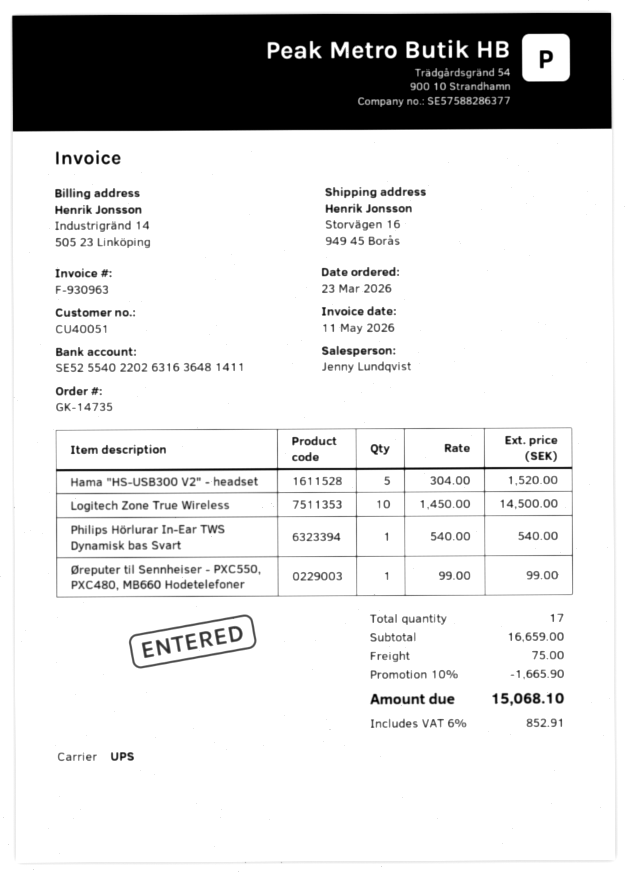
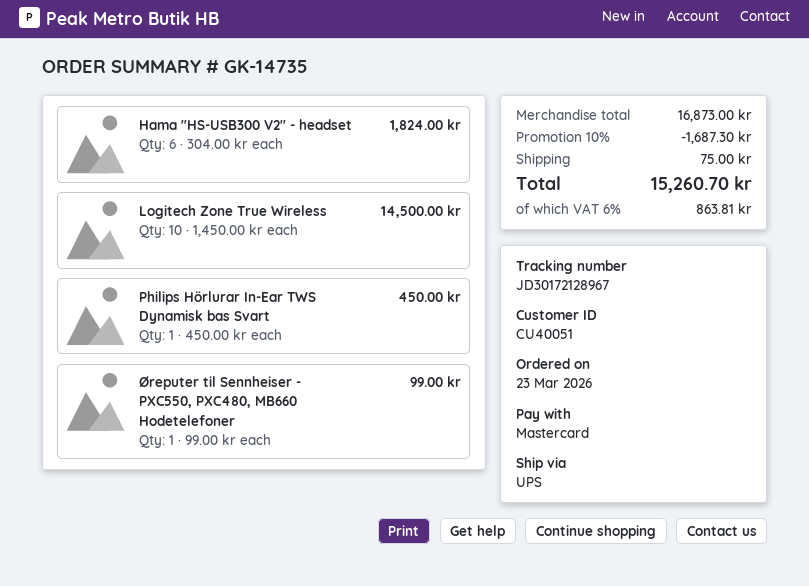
Hama "HS-USB300 V2" - headset: 5 x 304.00 = 1520.00 -> 6 x 304.00 = 1824.00
Philips Hörlurar In-Ear TWS Dynamisk bas Svart: 1 x 540.00 = 540.00 -> 1 x 450.00 = 450.00
subtotal: 16659.00 -> 16873.00
discount: 10% = 1665.90 -> 10% = 1687.30
tax: 6% = 852.91 -> 6% = 863.81
total: 15068.10 -> 15260.70

